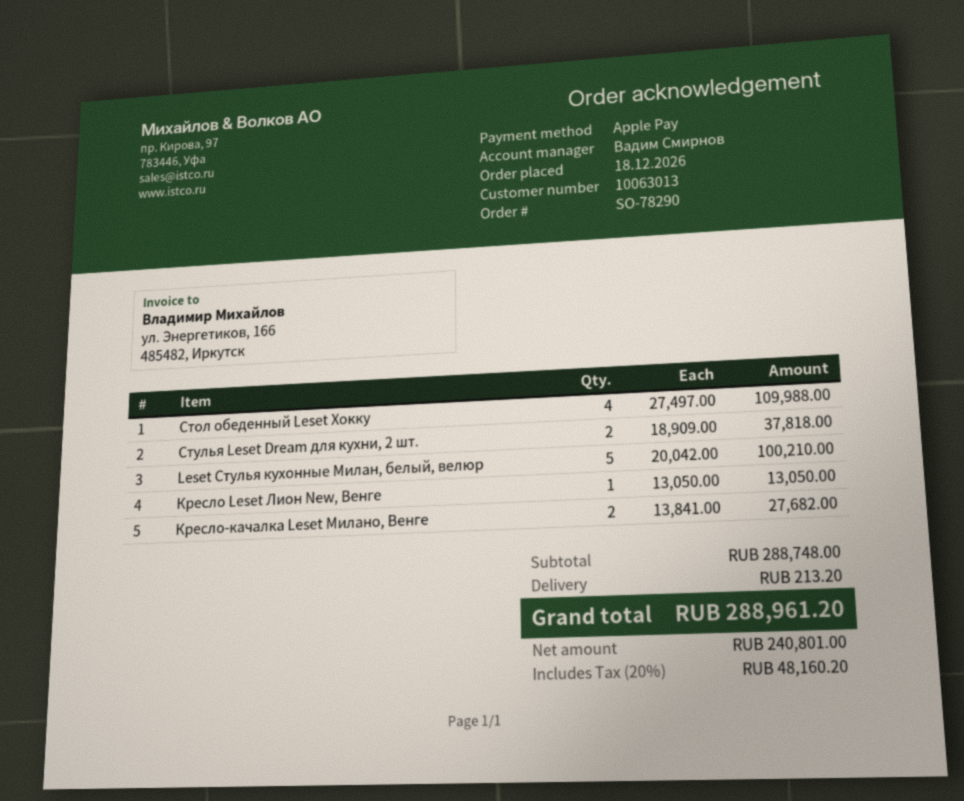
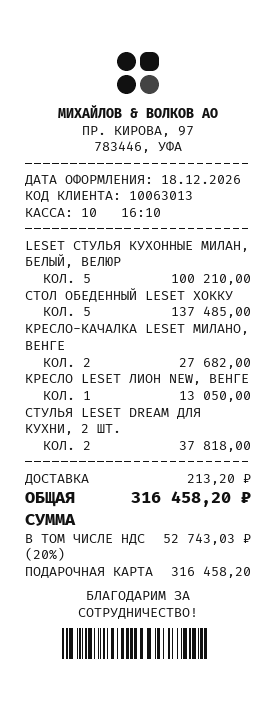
payment method: Apple Pay -> gift card
Стол обеденный Leset Хокку: 4 for 109988.00 -> 5 for 137485.00
tax: 20% = 48160.20 -> 20% = 52743.03
total: 288961.20 -> 316458.20

